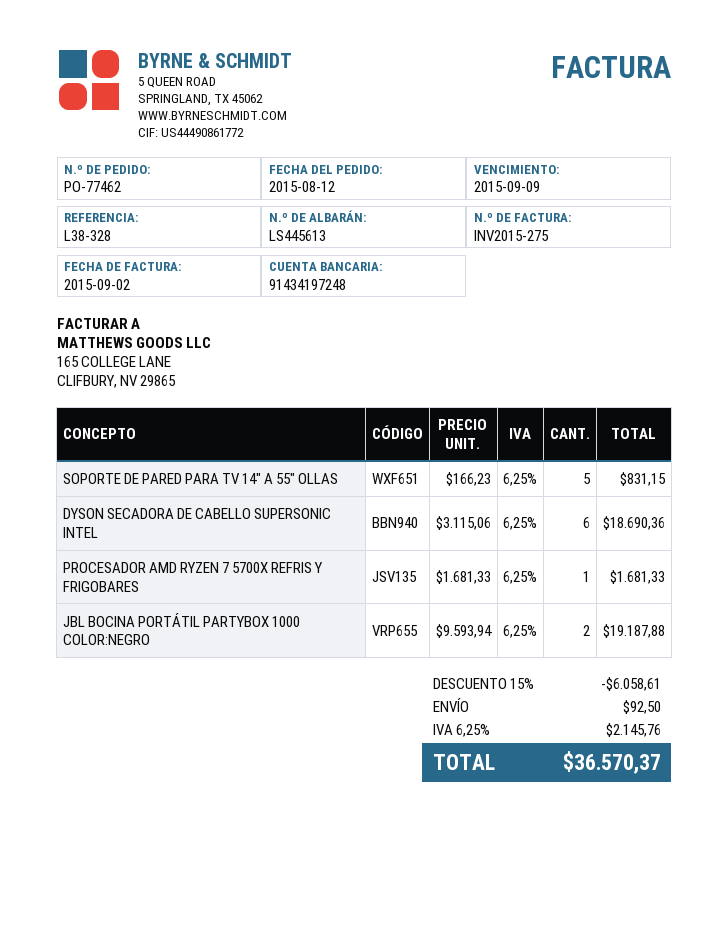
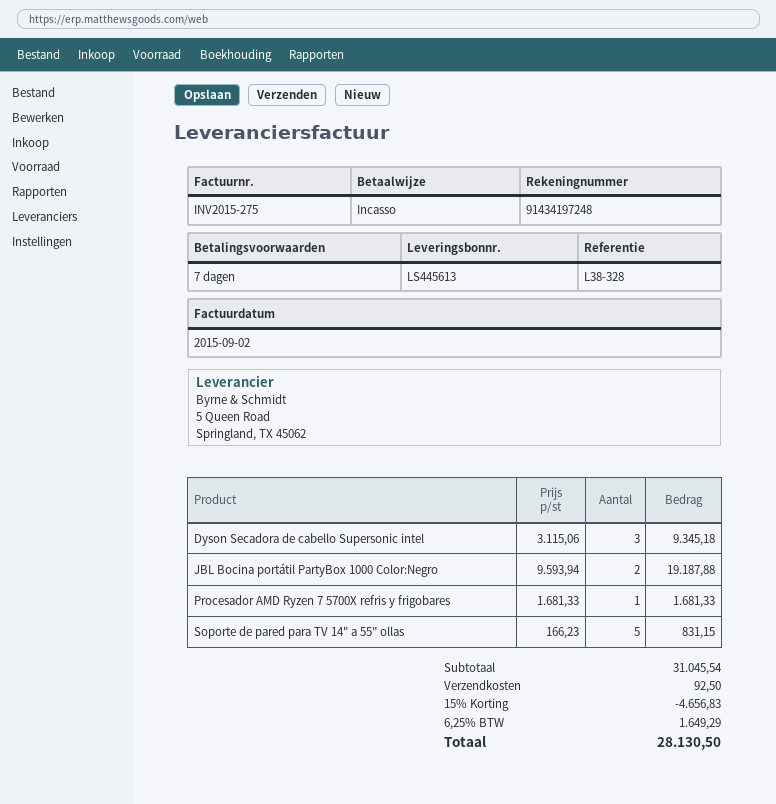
DYSON SECADORA DE CABELLO SUPERSONIC INTEL: 6 x 3115.06 = 18690.36 -> 3 x 3115.06 = 9345.18
discount: 15% = 6058.61 -> 15% = 4656.83
tax: 6.25% = 2145.76 -> 6.25% = 1649.29
total: 36570.37 -> 28130.50

